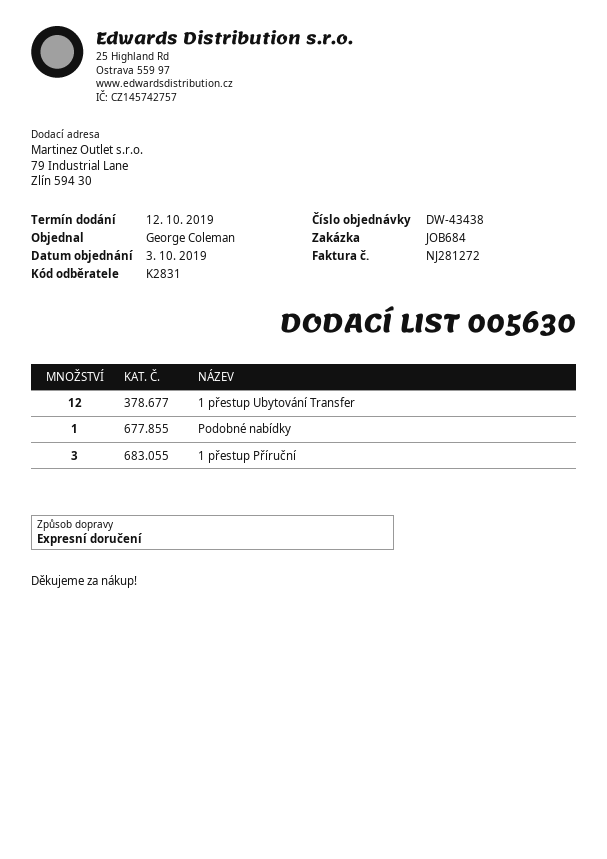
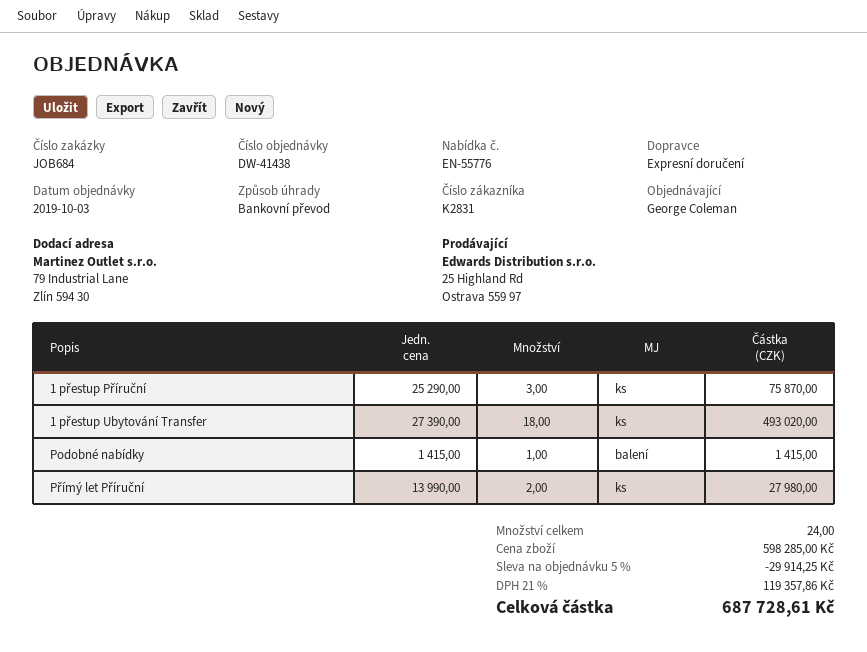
order number: DW-43438 -> DW-41438
1 přestup Ubytování Transfer: 12 -> 18
Přímý let Příruční: none -> 2

